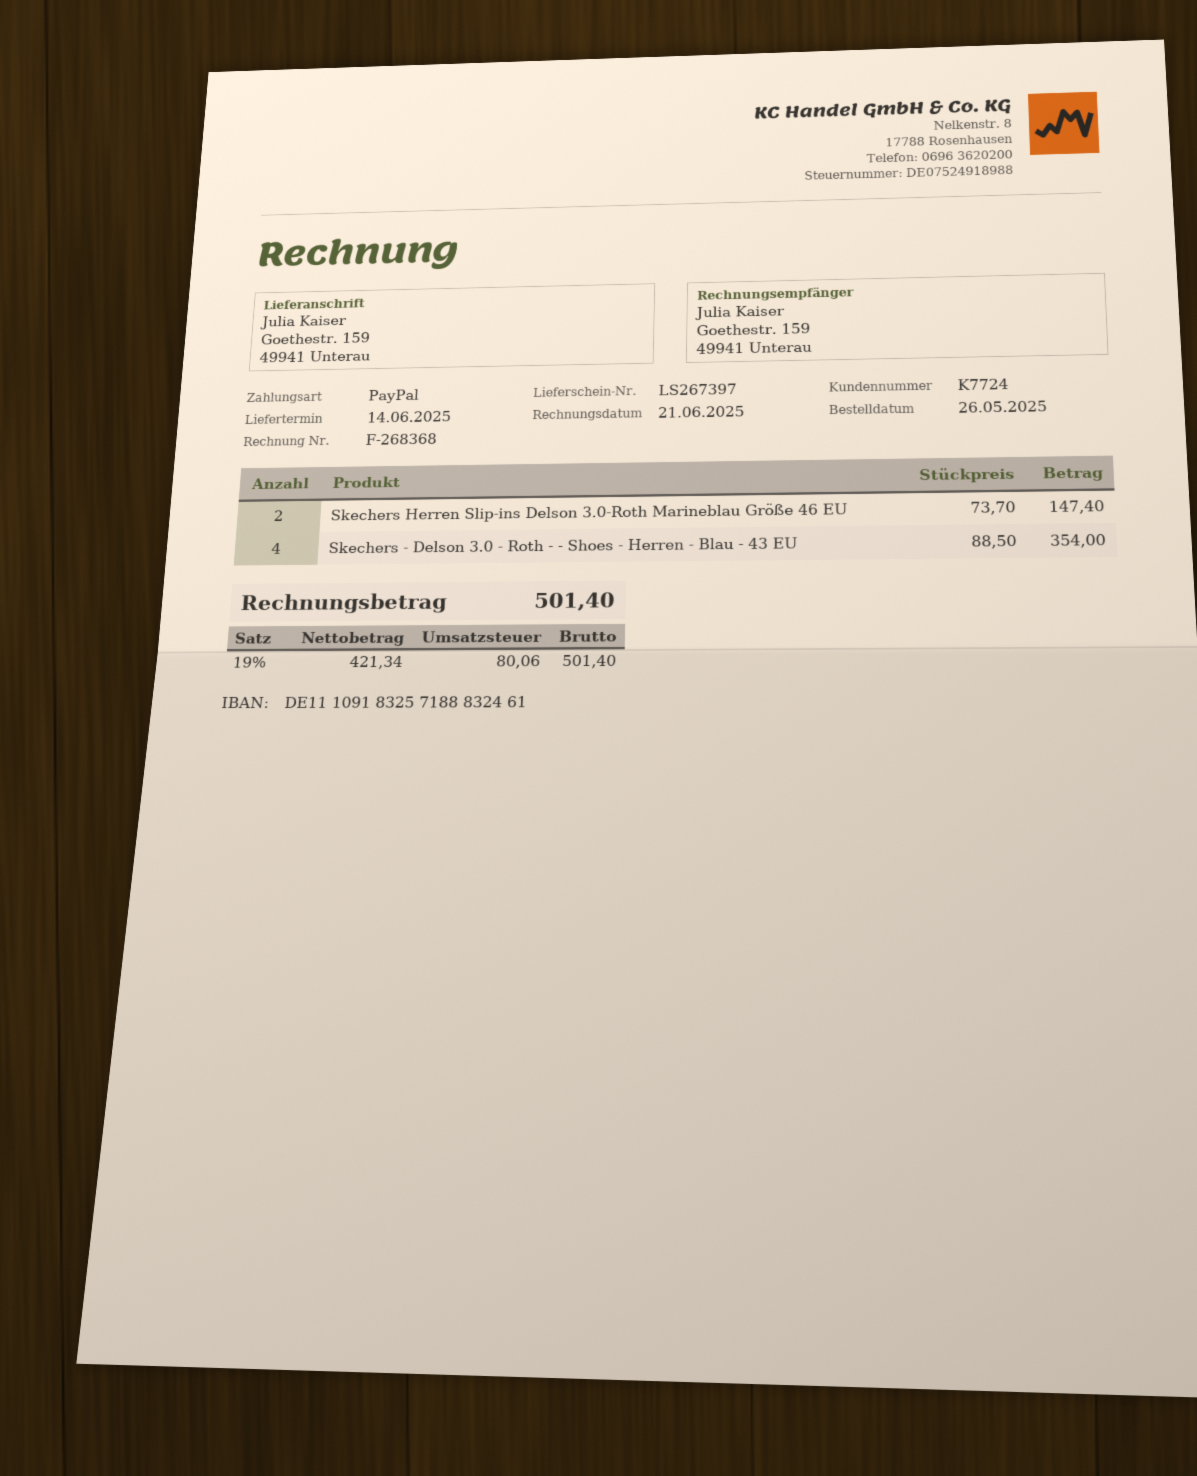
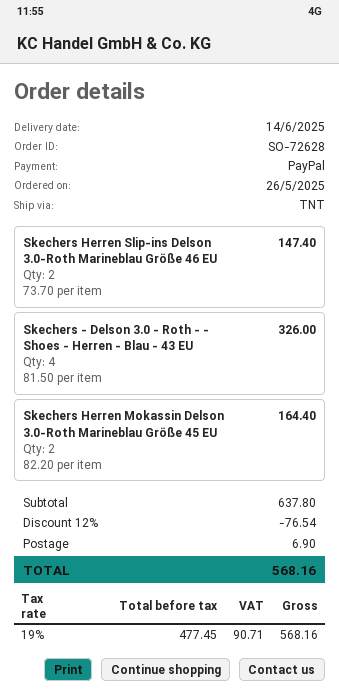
Skechers - Delson 3.0 - Roth - - Shoes - Herren - Blau - 43 EU: 4 x 88.50 = 354.00 -> 4 x 81.50 = 326.00
Skechers Herren Mokassin Delson 3.0-Roth Marineblau Größe 45 EU: none -> 2 x 82.20 = 164.40
discount: none -> 12% = 76.54
shipping: none -> 6.90
net: 421.34 -> 477.45
tax: 19% = 80.06 -> 19% = 90.71
total: 501.40 -> 568.16

